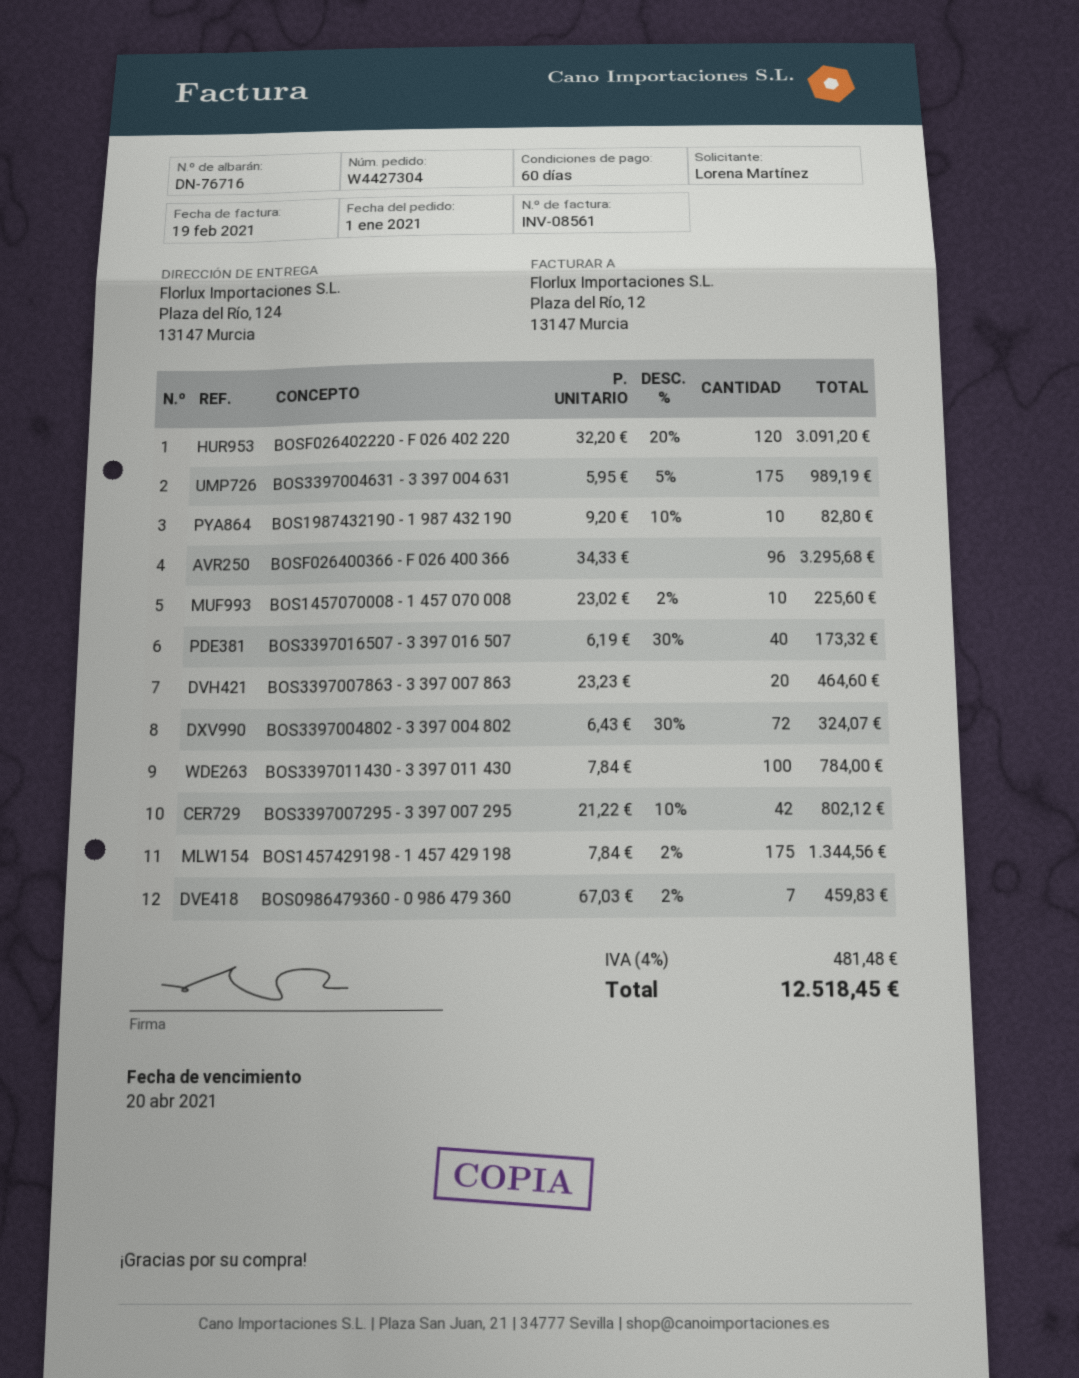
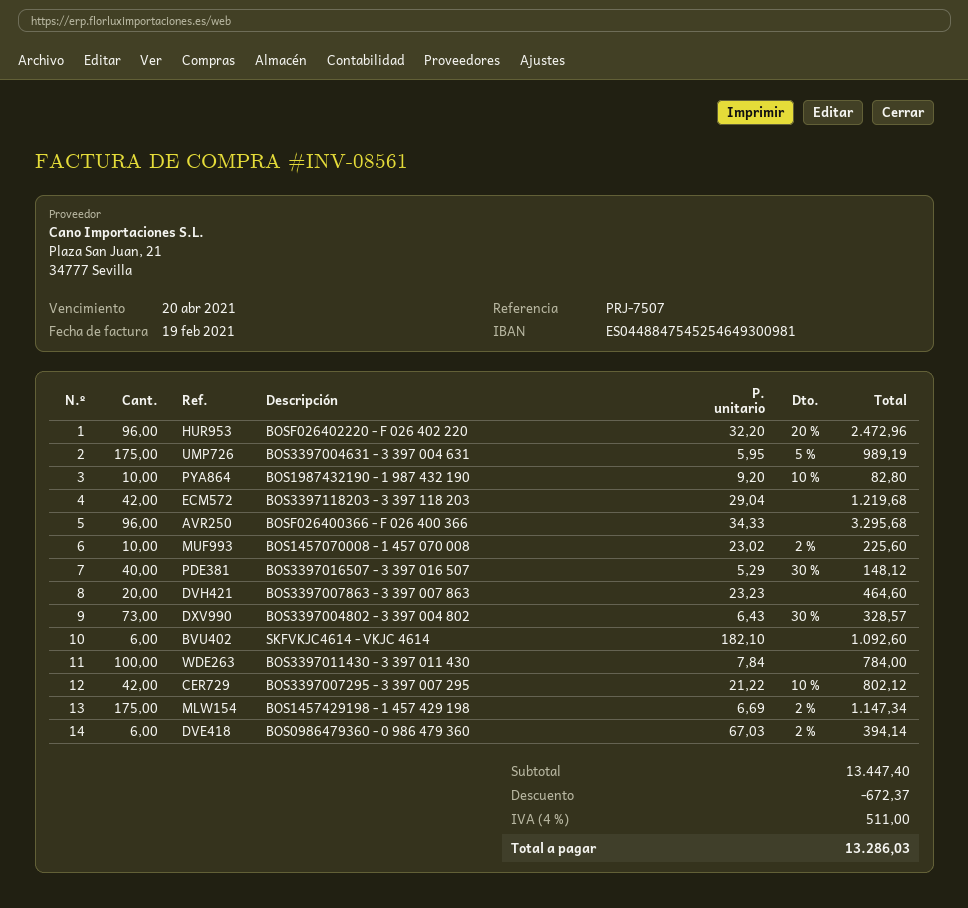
BOSF026402220 - F 026 402 220: 120 x 32.20 - 20% = 3091.20 -> 96 x 32.20 - 20% = 2472.96
BOS3397016507 - 3 397 016 507: 40 x 6.19 - 30% = 173.32 -> 40 x 5.29 - 30% = 148.12
BOS3397004802 - 3 397 004 802: 72 x 6.43 - 30% = 324.07 -> 73 x 6.43 - 30% = 328.57
BOS1457429198 - 1 457 429 198: 175 x 7.84 - 2% = 1344.56 -> 175 x 6.69 - 2% = 1147.34
BOS0986479360 - 0 986 479 360: 7 x 67.03 - 2% = 459.83 -> 6 x 67.03 - 2% = 394.14
BOS3397118203 - 3 397 118 203: none -> 42 x 29.04 = 1219.68
SKFVKJC4614 - VKJC 4614: none -> 6 x 182.10 = 1092.60
discount: none -> 672.37
tax: 4% = 481.48 -> 4% = 511.00
total: 12518.45 -> 13286.03

